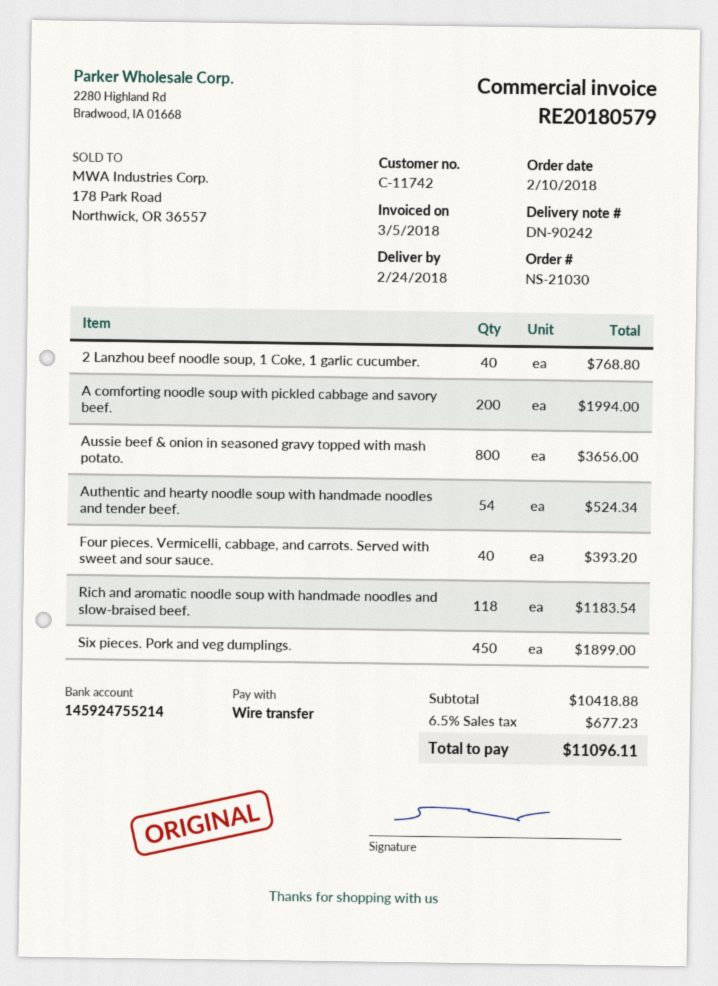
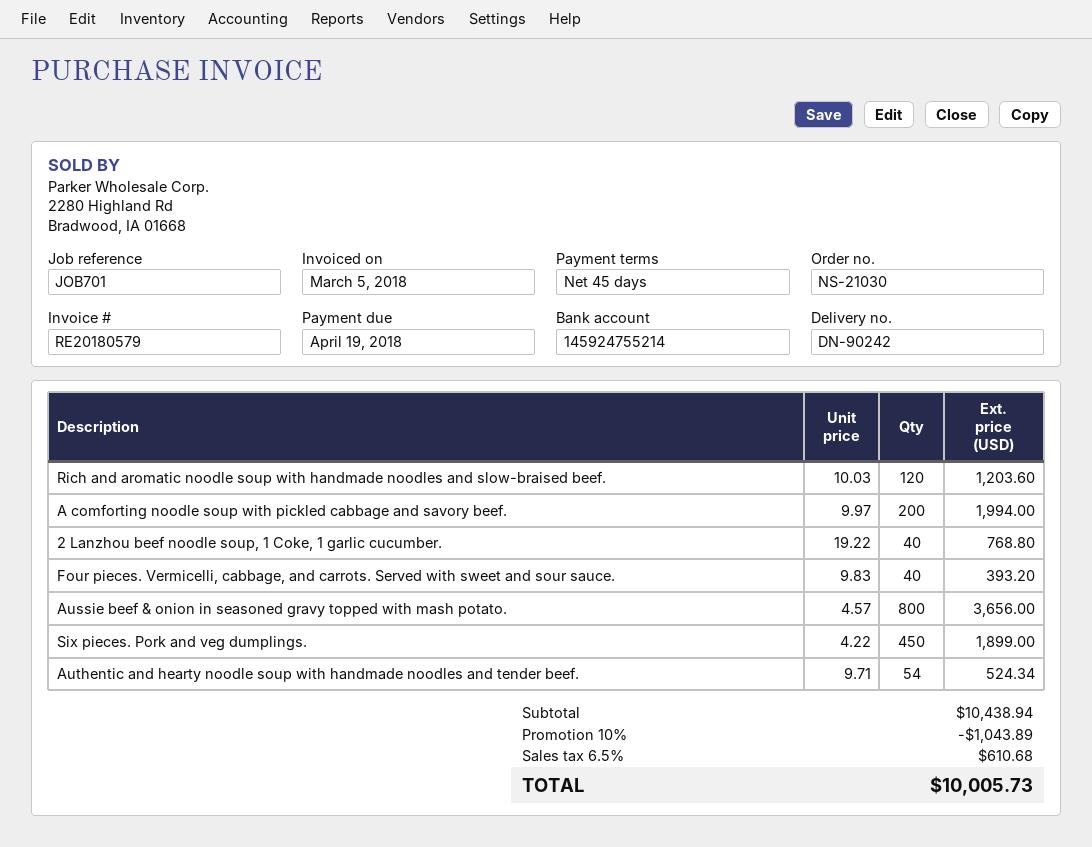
Rich and aromatic noodle soup with handmade noodles and slow-braised beef.: 118 for 1183.54 -> 120 for 1203.60
subtotal: 10418.88 -> 10438.94
discount: none -> 10% = 1043.89
tax: 6.5% = 677.23 -> 6.5% = 610.68
total: 11096.11 -> 10005.73

